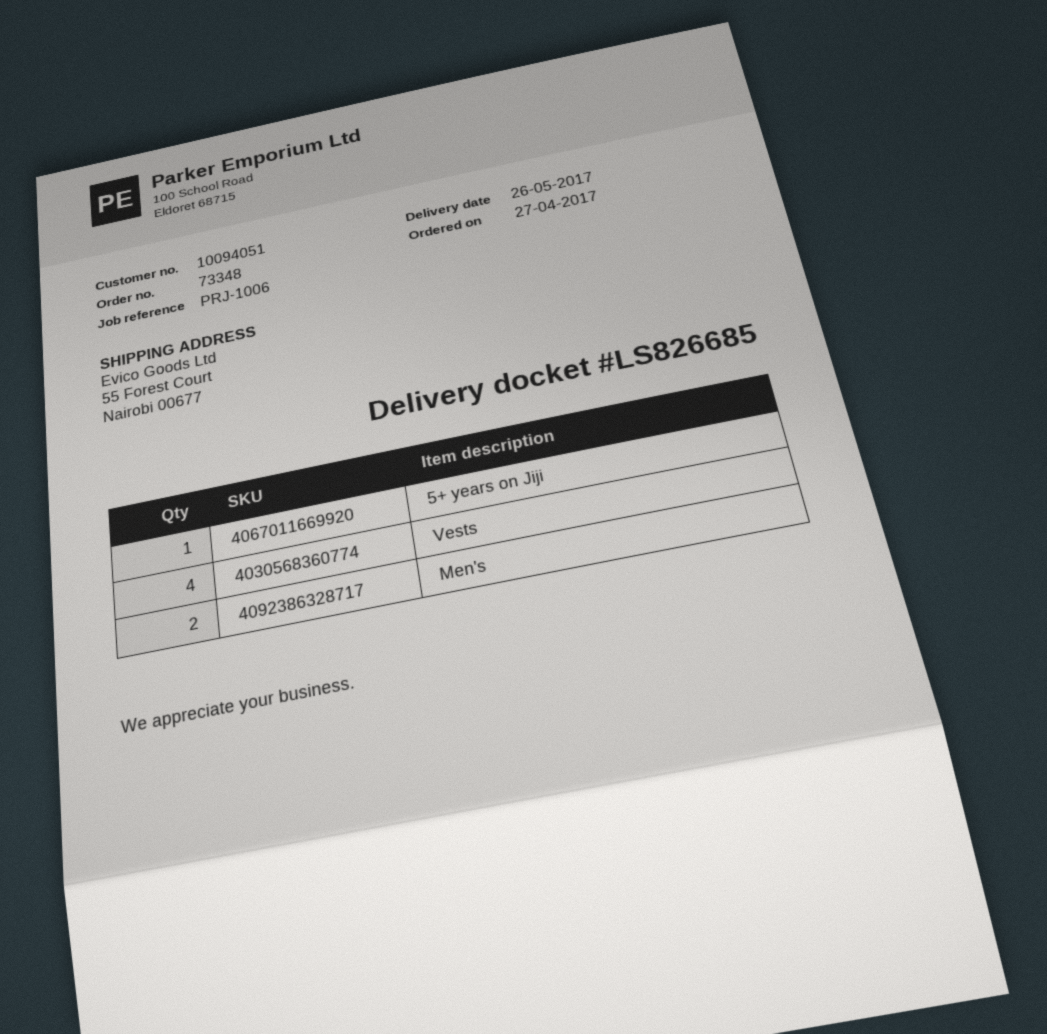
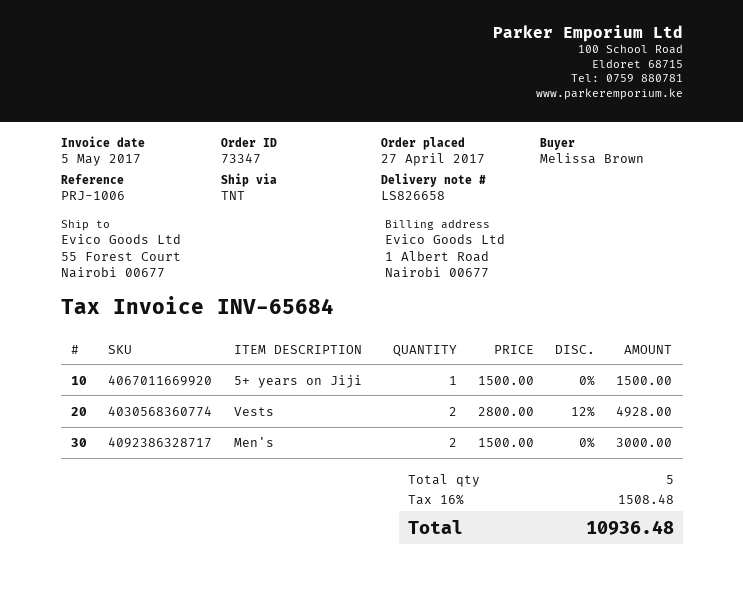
order number: 73348 -> 73347
delivery note number: LS826685 -> LS826658
Vests: 4 -> 2

